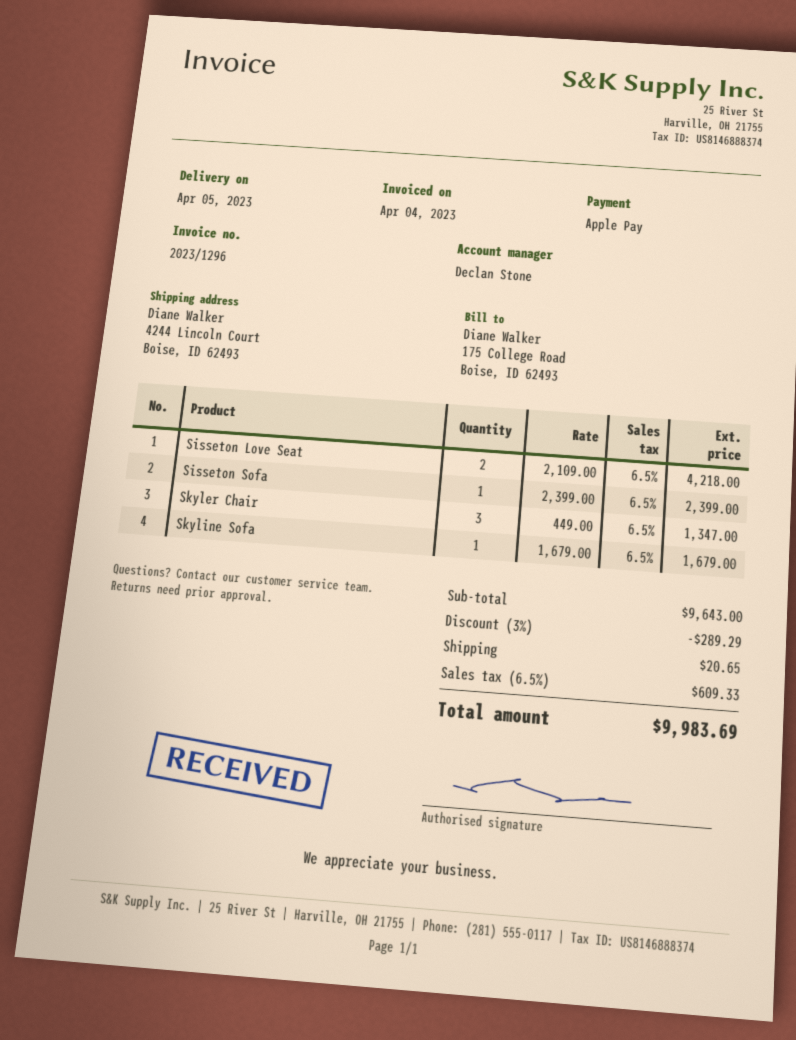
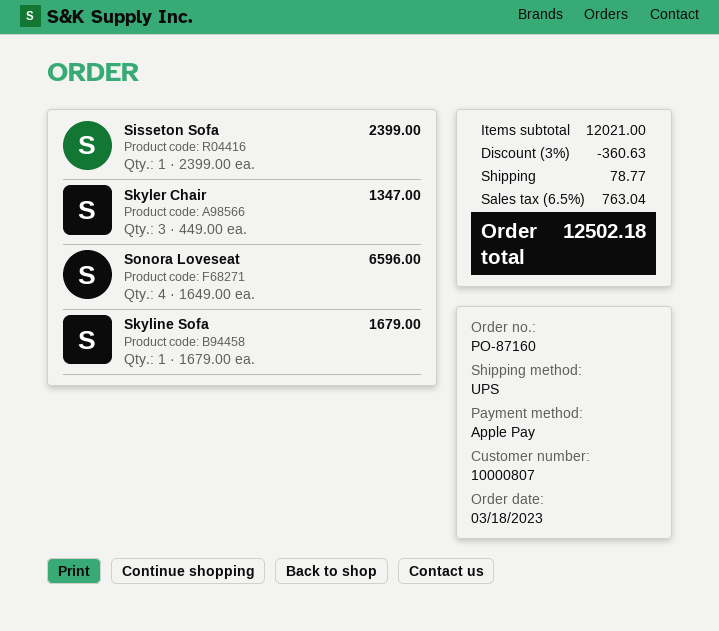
Sisseton Love Seat: 2 x 2109.00 = 4218.00 -> none
Sonora Loveseat: none -> 4 x 1649.00 = 6596.00
subtotal: 9643.00 -> 12021.00
discount: 3% = 289.29 -> 3% = 360.63
shipping: 20.65 -> 78.77
tax: 6.5% = 609.33 -> 6.5% = 763.04
total: 9983.69 -> 12502.18

